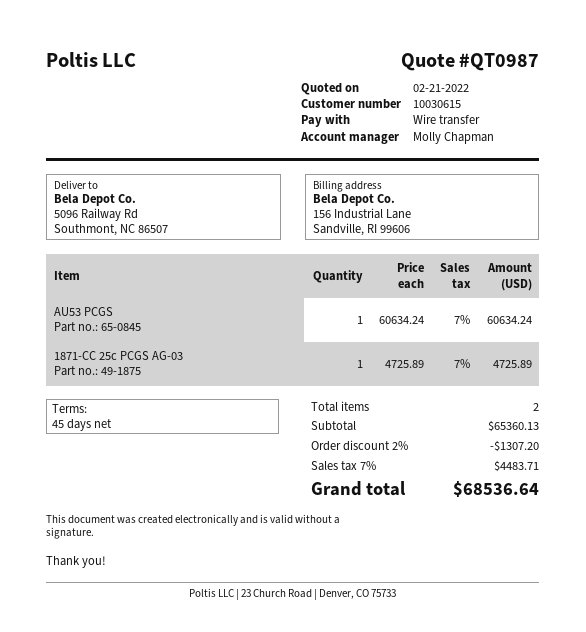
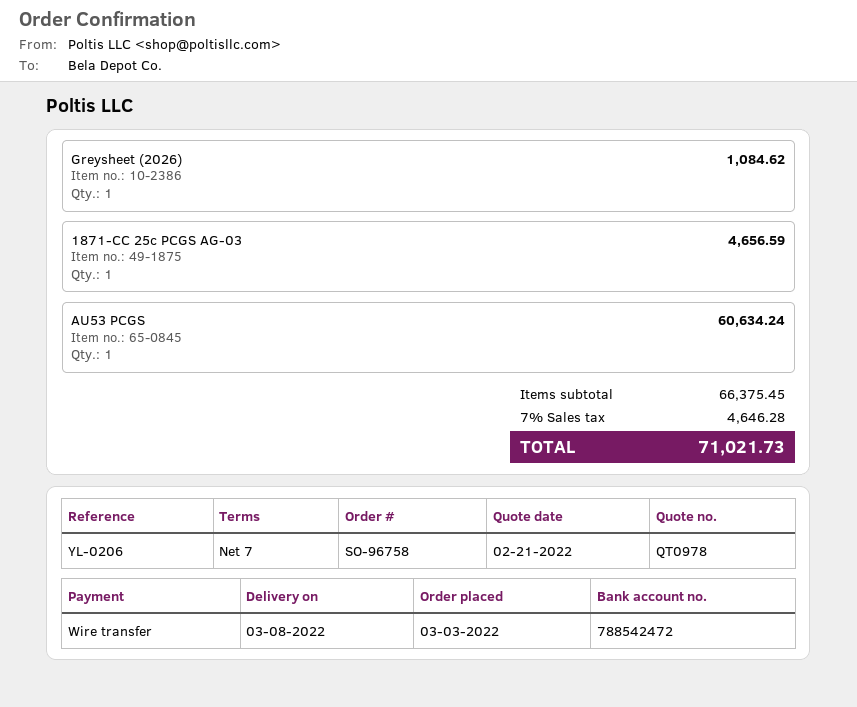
quote number: QT0987 -> QT0978
payment terms: 45 days -> 7 days
1871-CC 25c PCGS AG-03: 1 for 4725.89 -> 1 for 4656.59
Greysheet (2026): none -> 1 for 1084.62
subtotal: 65360.13 -> 66375.45
discount: 2% = 1307.20 -> none
tax: 7% = 4483.71 -> 7% = 4646.28
total: 68536.64 -> 71021.73

